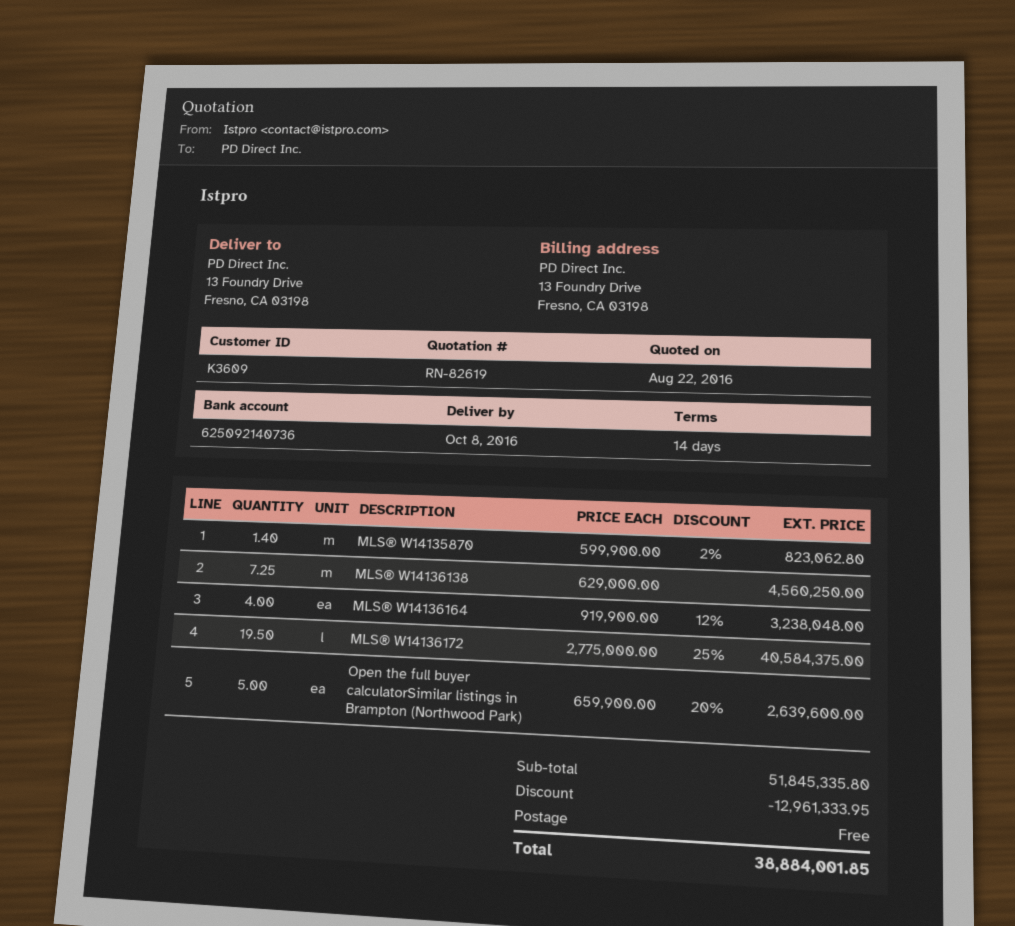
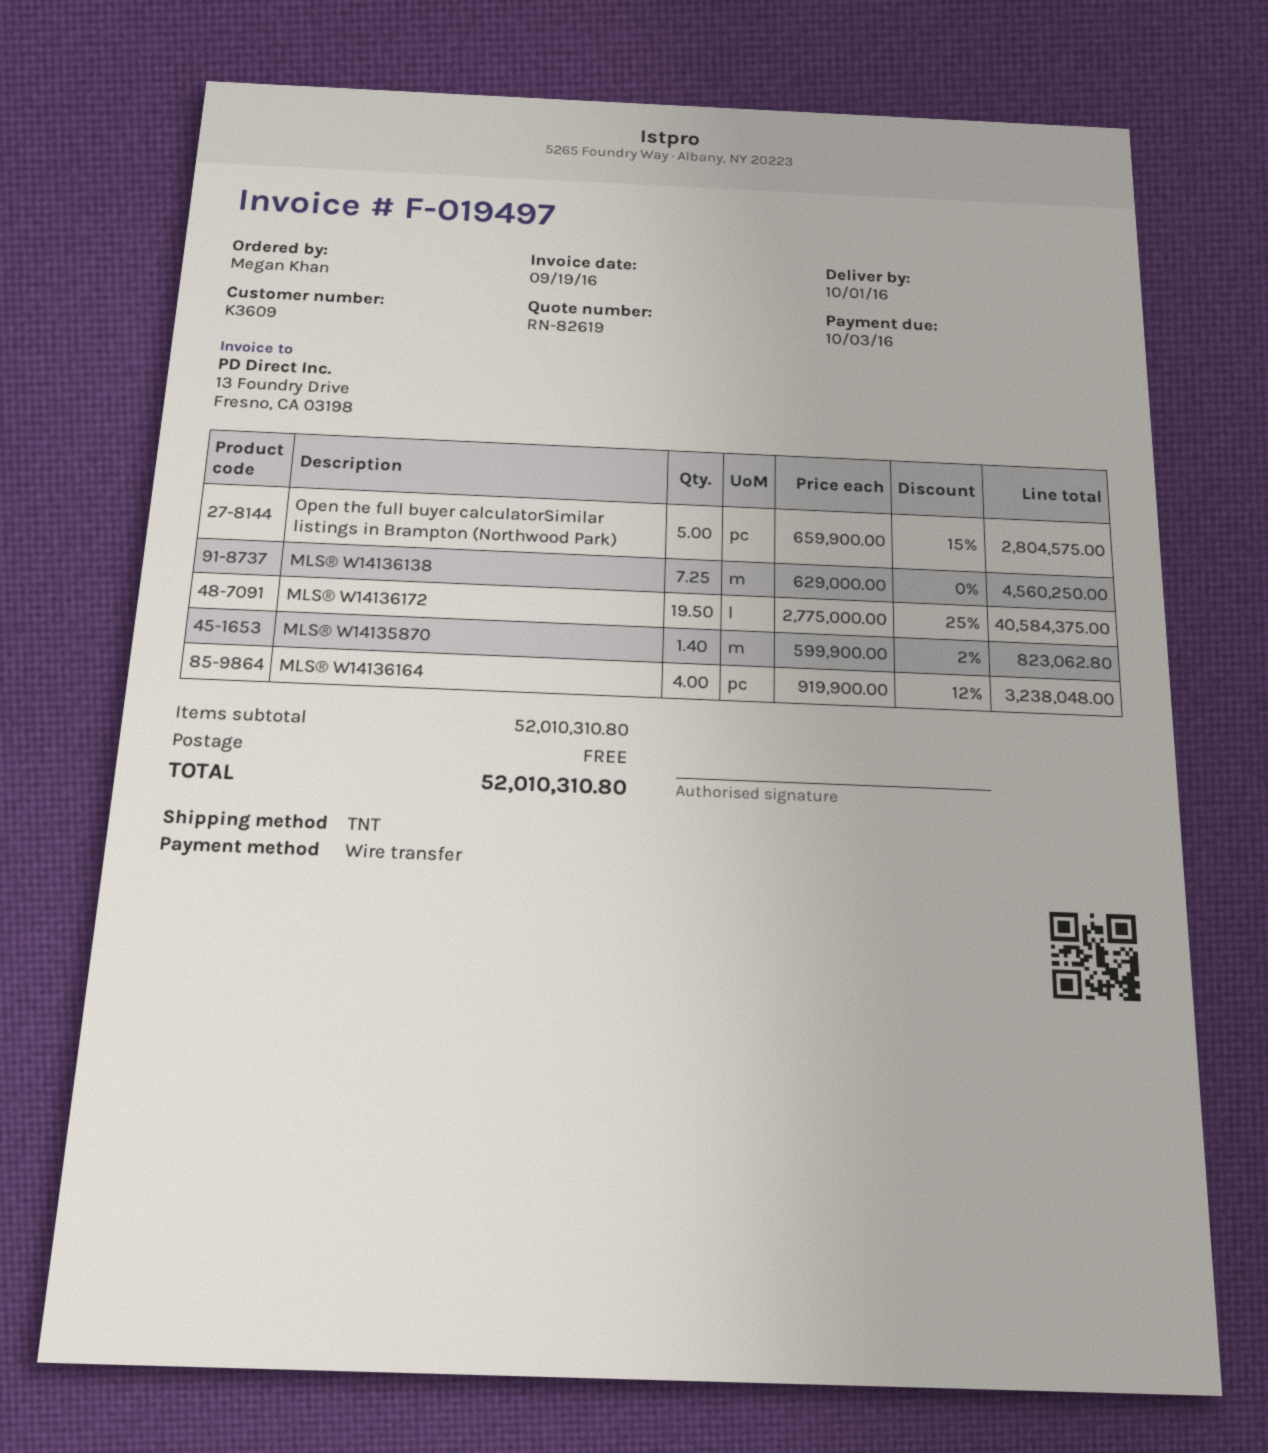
delivery date: 2016-10-08 -> 2016-10-01
Open the full buyer calculatorSimilar listings in Brampton (Northwood Park): 5 x 659900.00 - 20% = 2639600.00 -> 5 x 659900.00 - 15% = 2804575.00
subtotal: 51845335.80 -> 52010310.80
discount: 12961333.95 -> none
total: 38884001.85 -> 52010310.80

